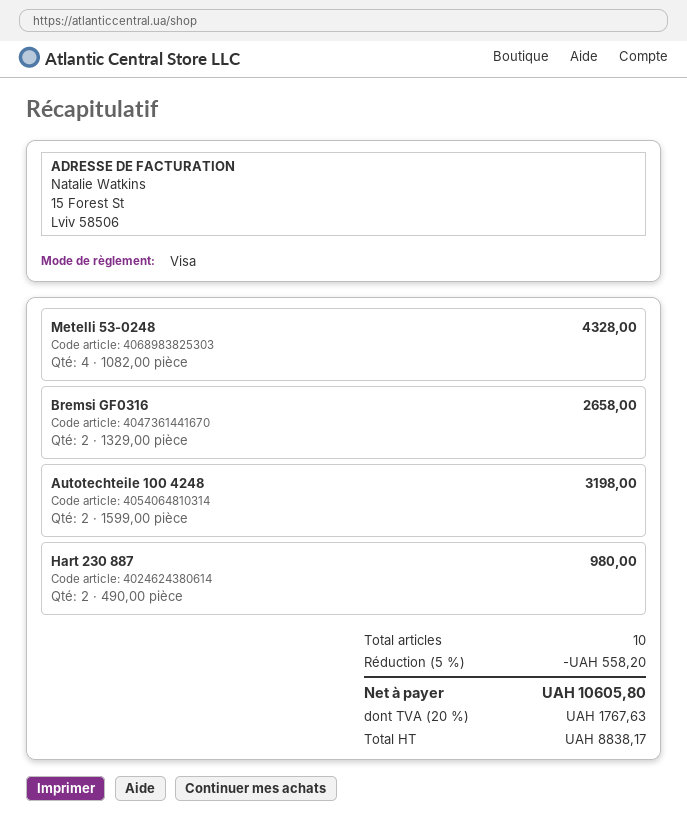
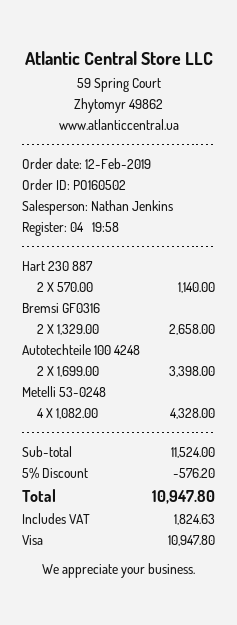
Autotechteile 100 4248: 2 x 1599.00 = 3198.00 -> 2 x 1699.00 = 3398.00
Hart 230 887: 2 x 490.00 = 980.00 -> 2 x 570.00 = 1140.00
discount: 5% = 558.20 -> 5% = 576.20
tax: 1767.63 -> 1824.63
total: 10605.80 -> 10947.80

